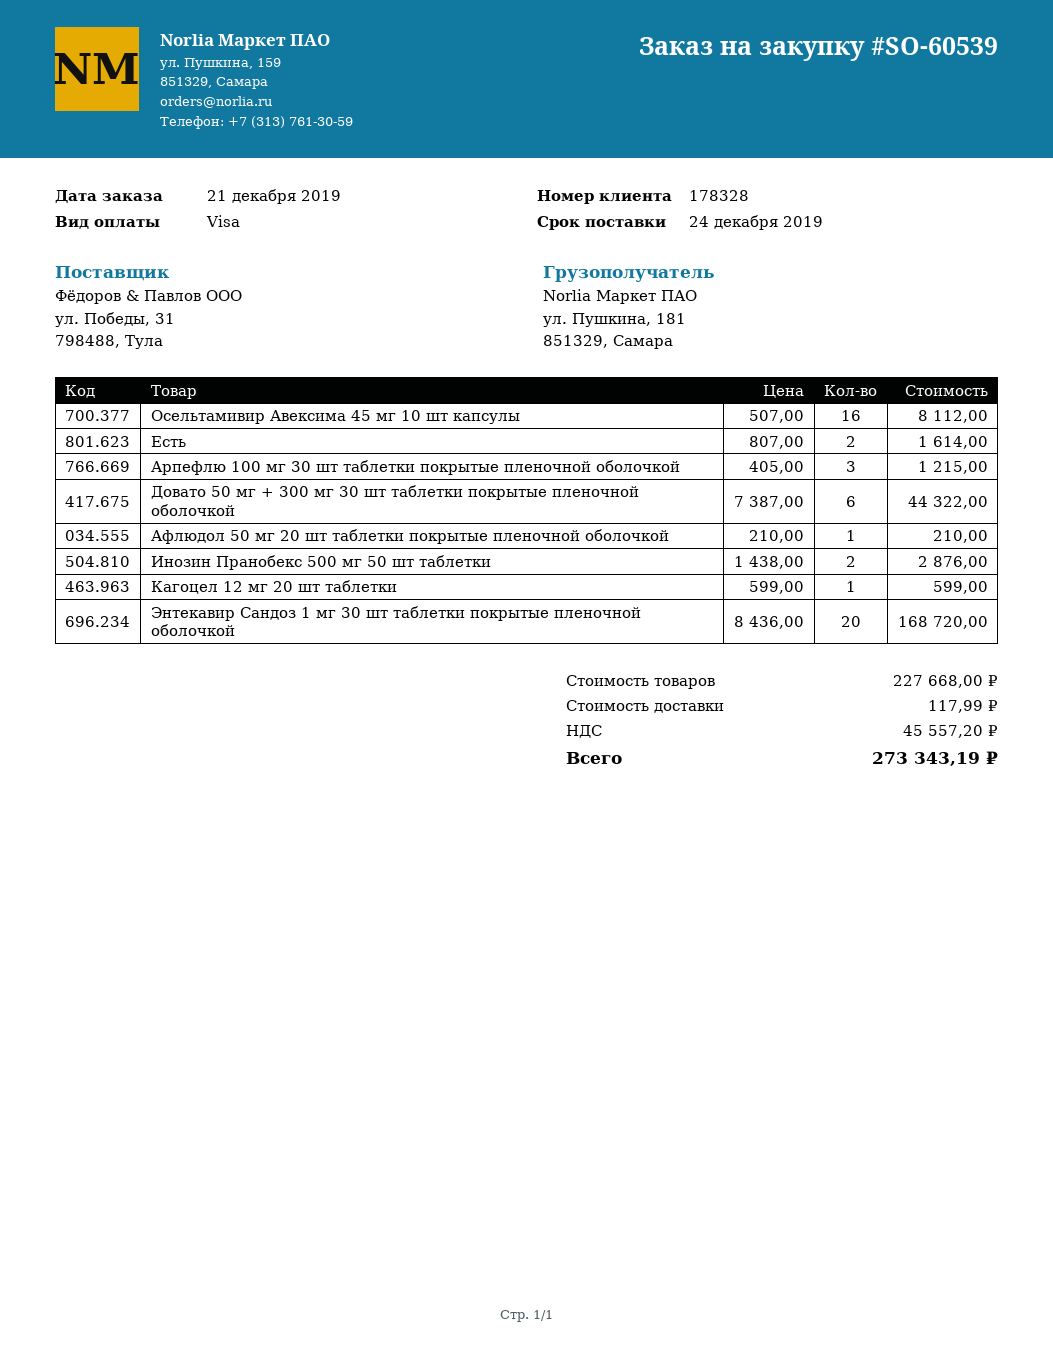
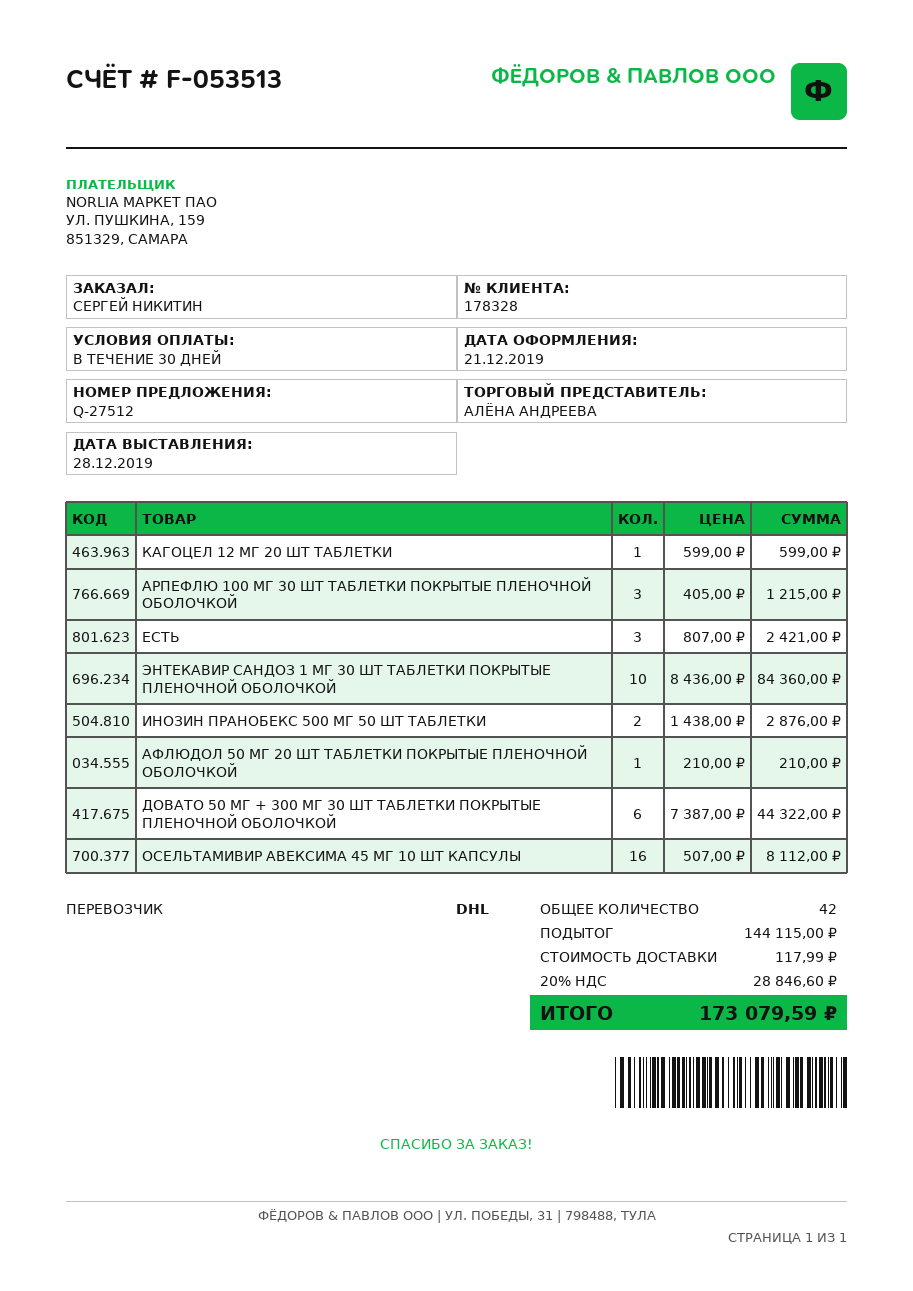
Есть: 2 x 807.00 = 1614.00 -> 3 x 807.00 = 2421.00
Энтекавир Сандоз 1 мг 30 шт таблетки покрытые пленочной оболочкой: 20 x 8436.00 = 168720.00 -> 10 x 8436.00 = 84360.00
subtotal: 227668.00 -> 144115.00
tax: 45557.20 -> 28846.60
total: 273343.19 -> 173079.59

